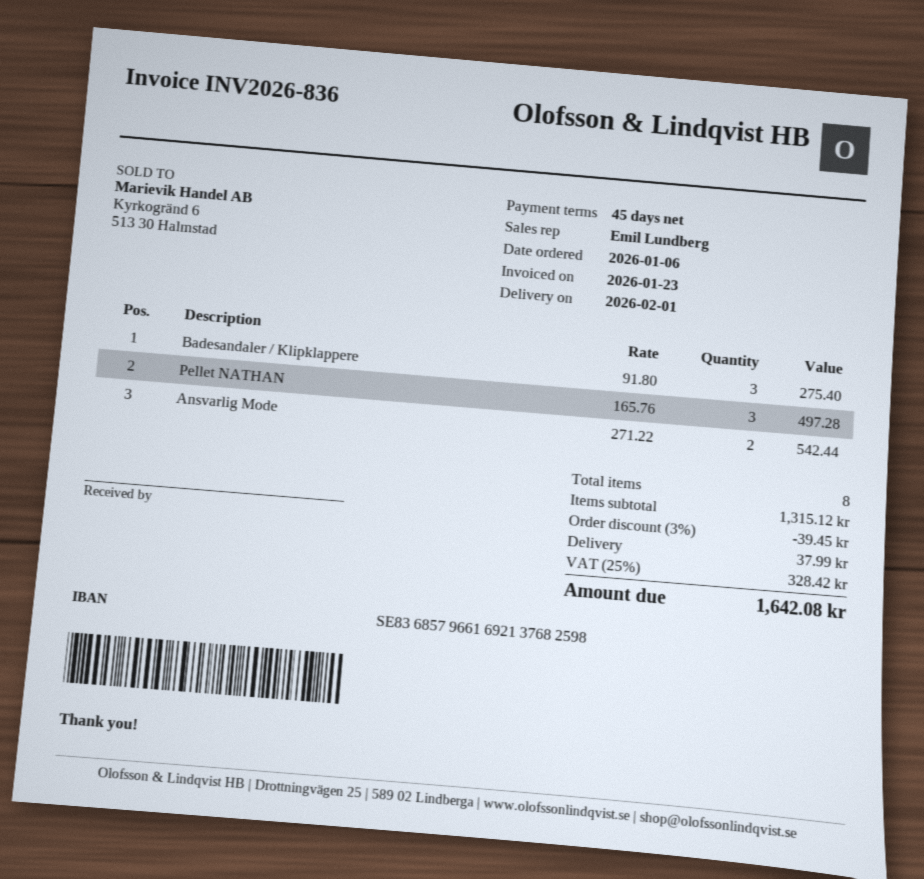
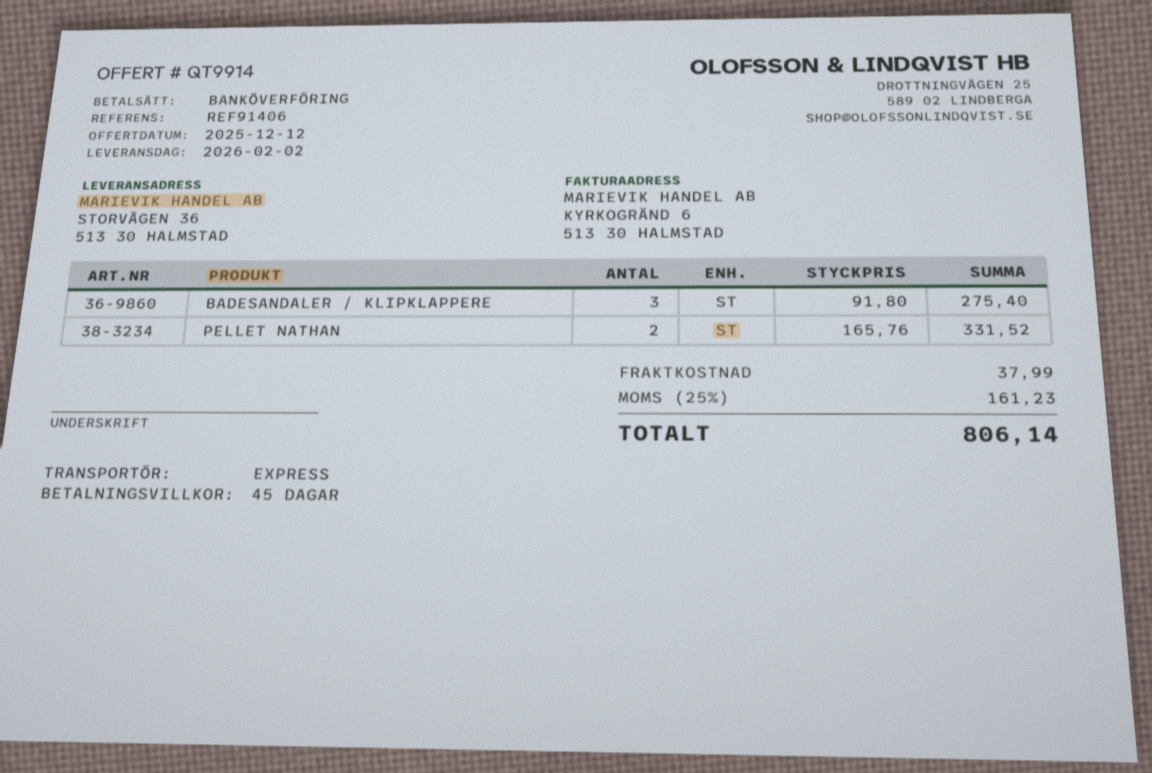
delivery date: 2026-02-01 -> 2026-02-02
Pellet NATHAN: 3 x 165.76 = 497.28 -> 2 x 165.76 = 331.52
Ansvarlig Mode: 2 x 271.22 = 542.44 -> none
discount: 3% = 39.45 -> none
tax: 25% = 328.42 -> 25% = 161.23
total: 1642.08 -> 806.14

